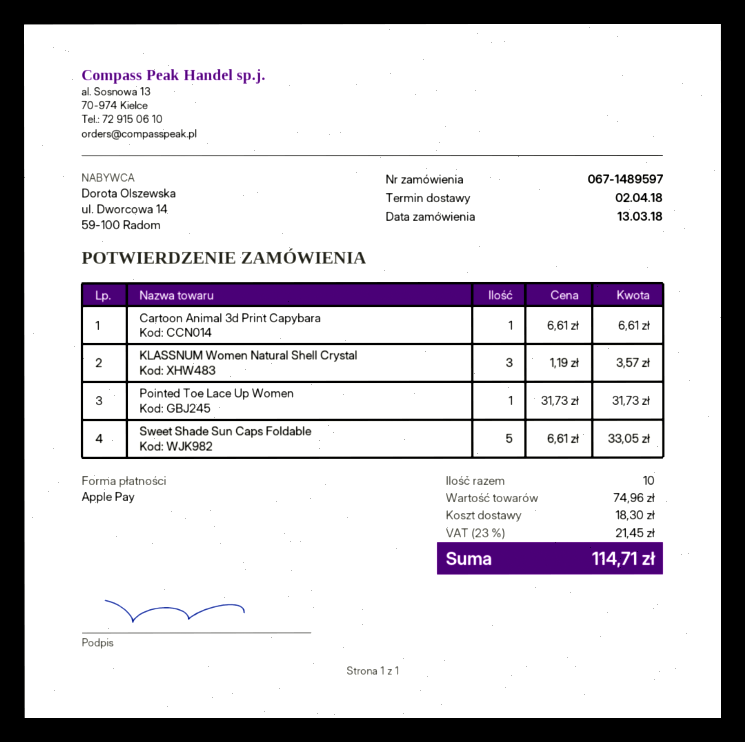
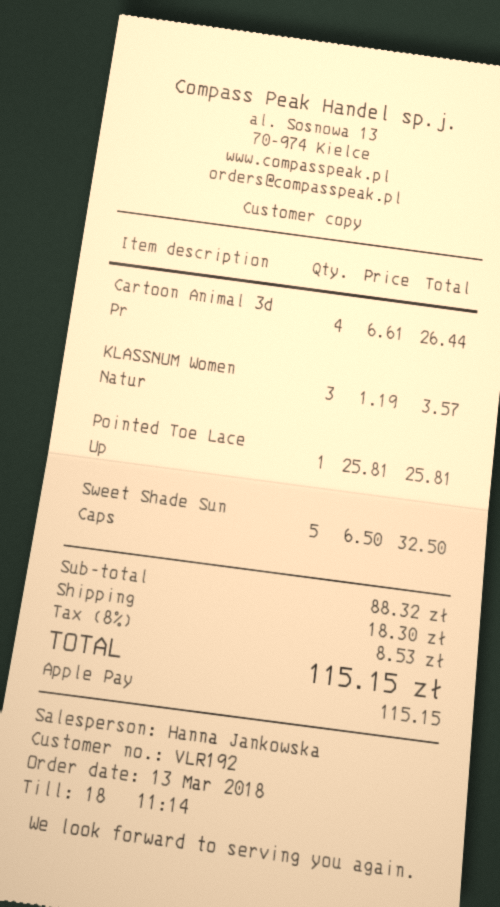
Cartoon Animal 3d Print Capybara: 1 x 6.61 = 6.61 -> 4 x 6.61 = 26.44
Pointed Toe Lace Up Women: 1 x 31.73 = 31.73 -> 1 x 25.81 = 25.81
Sweet Shade Sun Caps Foldable: 5 x 6.61 = 33.05 -> 5 x 6.50 = 32.50
subtotal: 74.96 -> 88.32
tax: 23% = 21.45 -> 8% = 8.53
total: 114.71 -> 115.15

